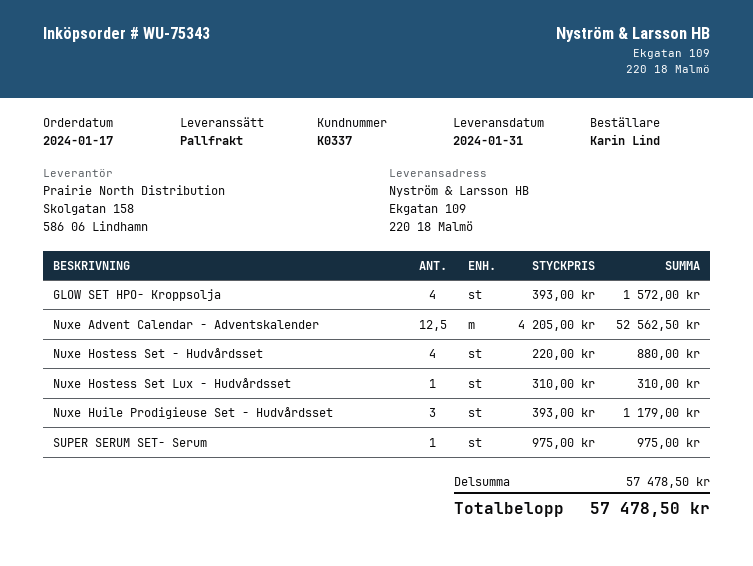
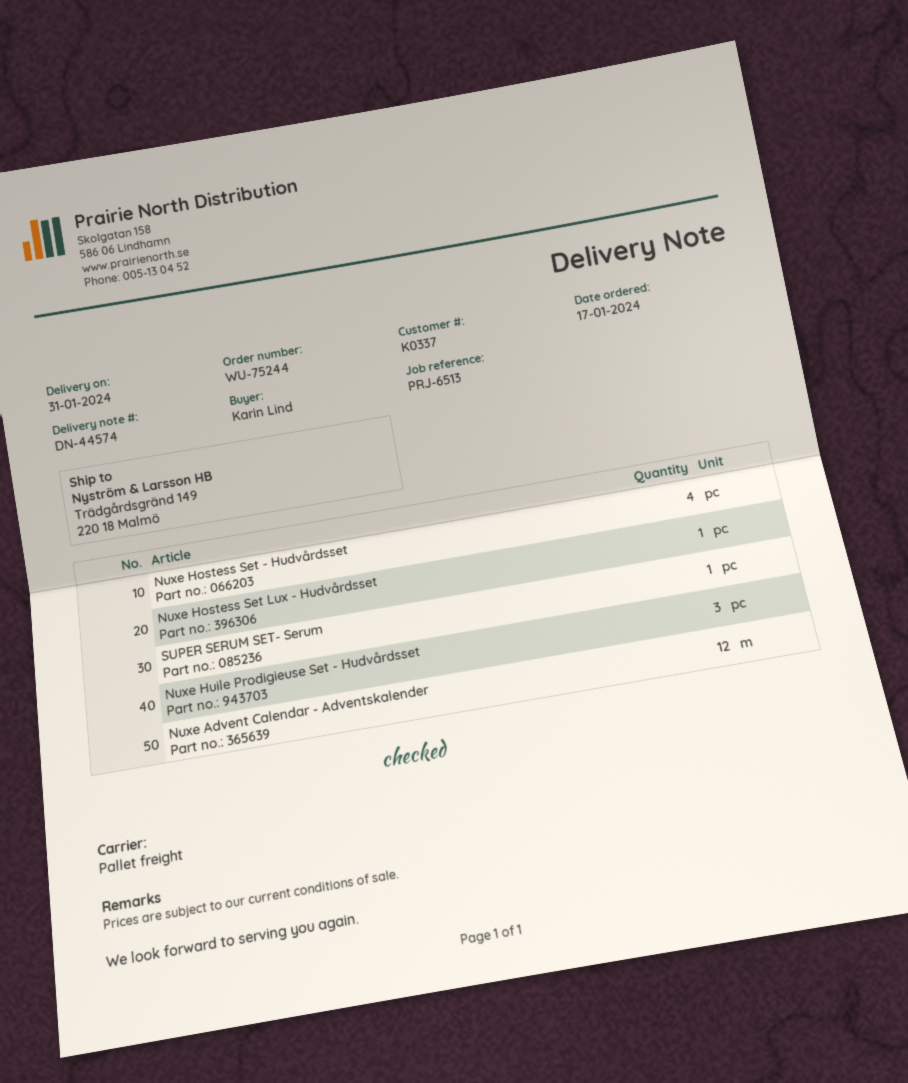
order number: WU-75343 -> WU-75244
ship to: Ekgatan 109, 220 18 Malmö -> Trädgårdsgränd 149, 220 18 Malmö
GLOW SET HPO- Kroppsolja: 4 -> none
Nuxe Advent Calendar - Adventskalender: 12.5 -> 12

